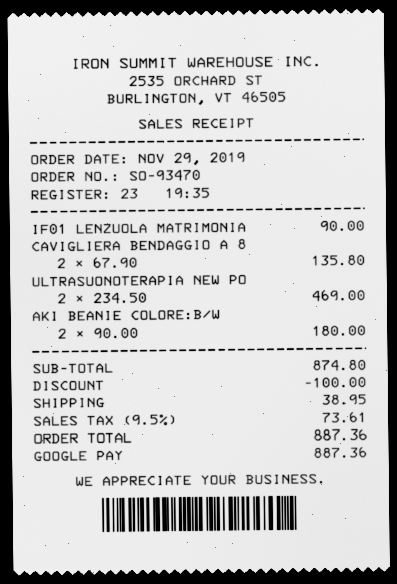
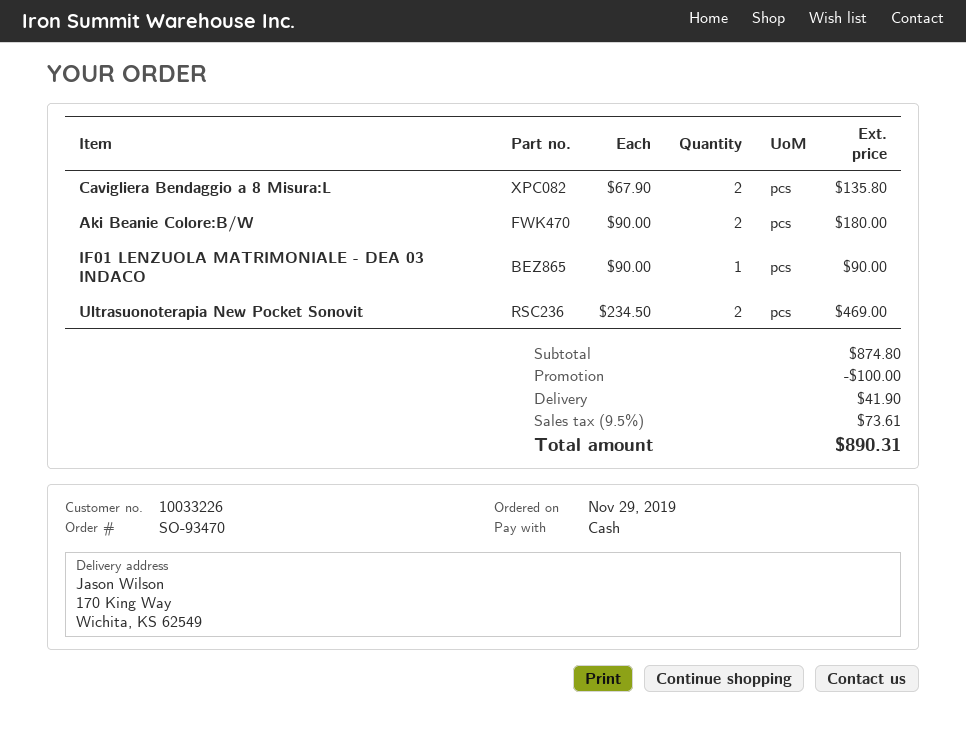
payment method: Google Pay -> cash
shipping: 38.95 -> 41.90
total: 887.36 -> 890.31

